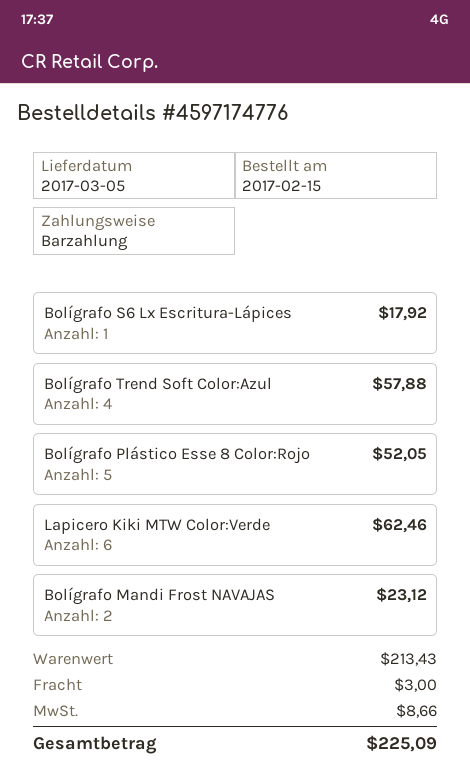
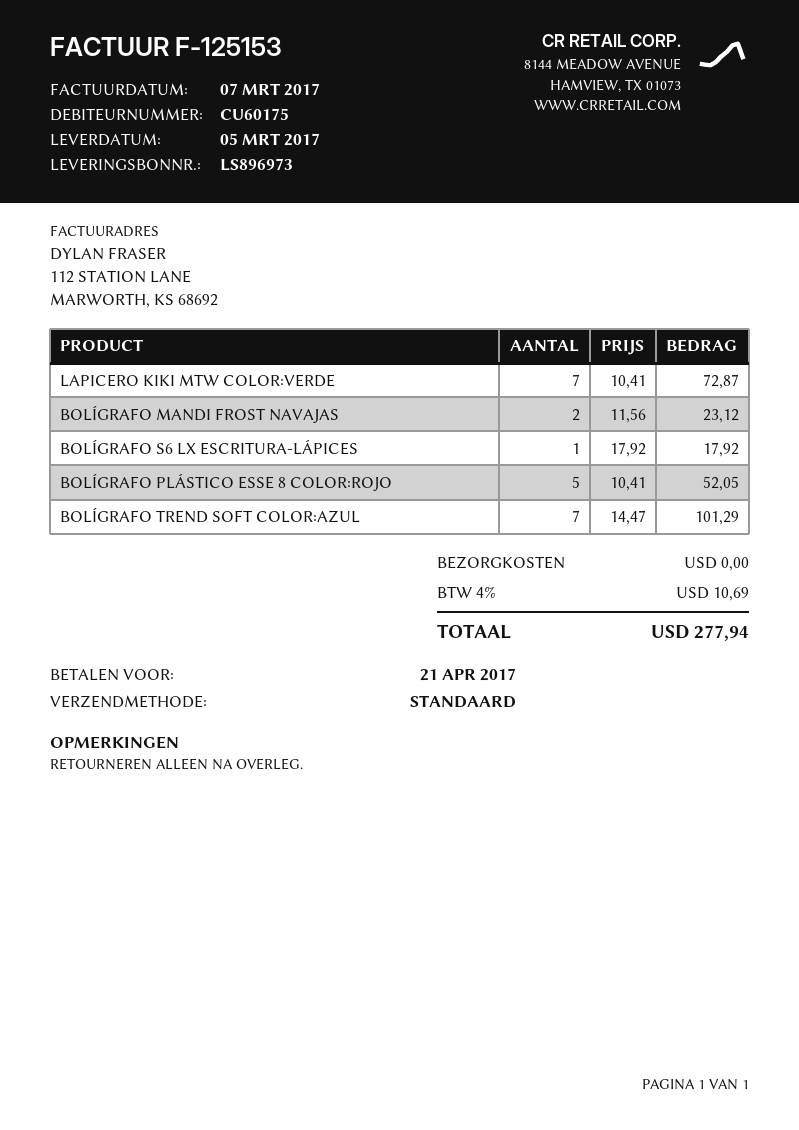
Bolígrafo Trend Soft Color:Azul: 4 for 57.88 -> 7 for 101.29
Lapicero Kiki MTW Color:Verde: 6 for 62.46 -> 7 for 72.87
shipping: 3.00 -> 0.00
tax: 8.66 -> 10.69
total: 225.09 -> 277.94

